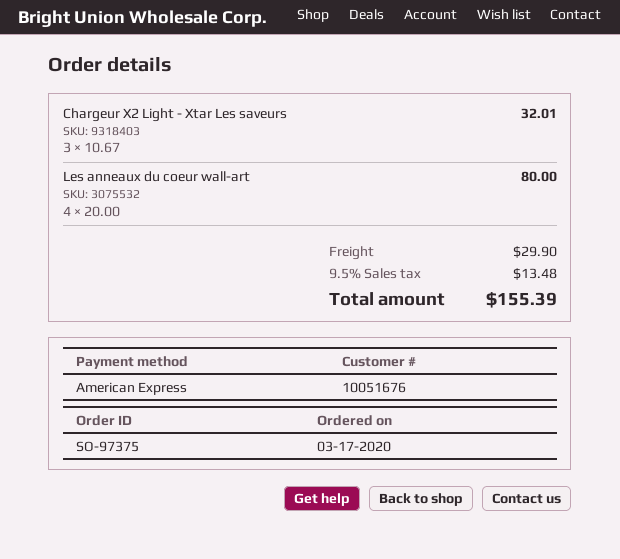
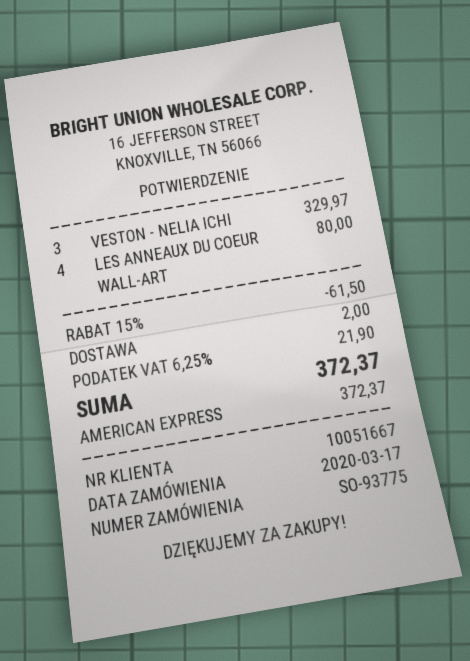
order number: SO-97375 -> SO-93775
customer number: 10051676 -> 10051667
Chargeur X2 Light - Xtar Les saveurs: 3 for 32.01 -> none
VESTON - NELIA ICHI: none -> 3 for 329.97
discount: none -> 15% = 61.50
shipping: 29.90 -> 2.00
tax: 9.5% = 13.48 -> 6.25% = 21.90
total: 155.39 -> 372.37

